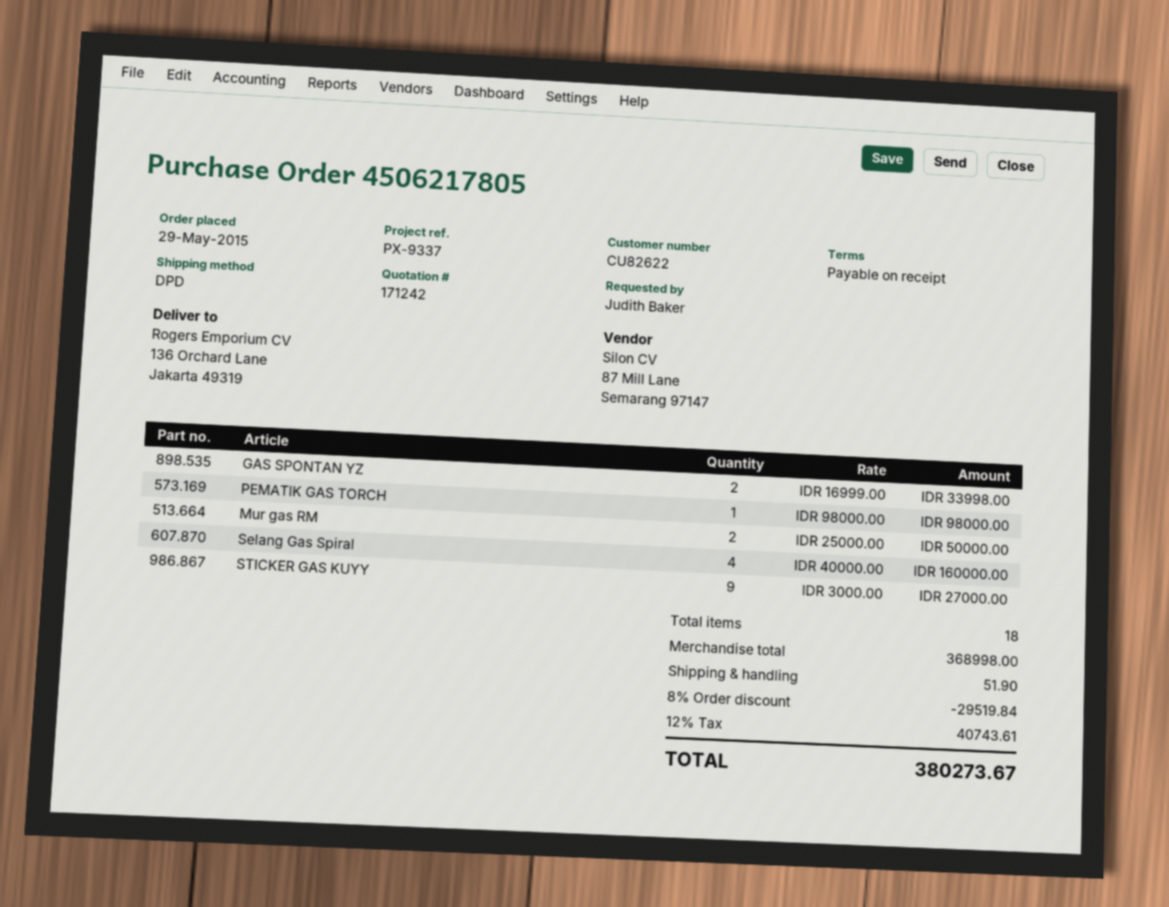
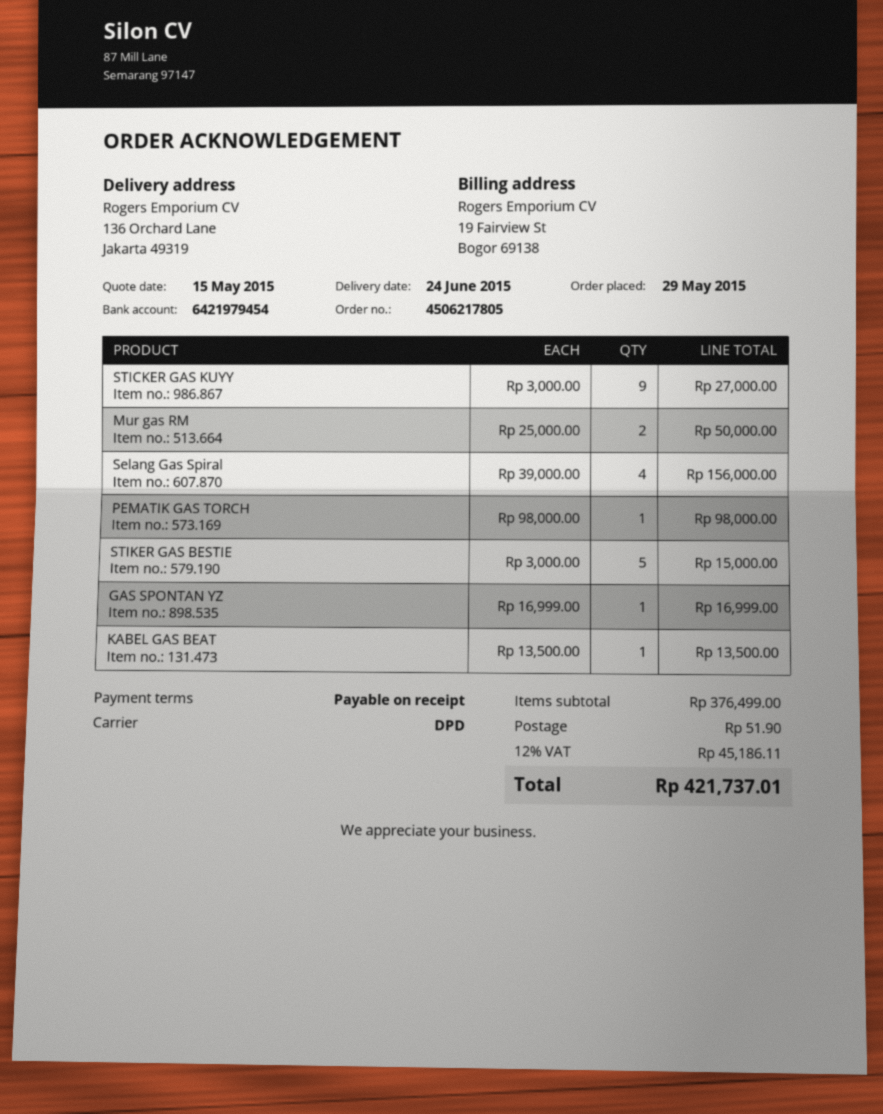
GAS SPONTAN YZ: 2 x 16999.00 = 33998.00 -> 1 x 16999.00 = 16999.00
Selang Gas Spiral: 4 x 40000.00 = 160000.00 -> 4 x 39000.00 = 156000.00
STIKER GAS BESTIE: none -> 5 x 3000.00 = 15000.00
KABEL GAS BEAT: none -> 1 x 13500.00 = 13500.00
subtotal: 368998.00 -> 376499.00
discount: 8% = 29519.84 -> none
tax: 12% = 40743.61 -> 12% = 45186.11
total: 380273.67 -> 421737.01

